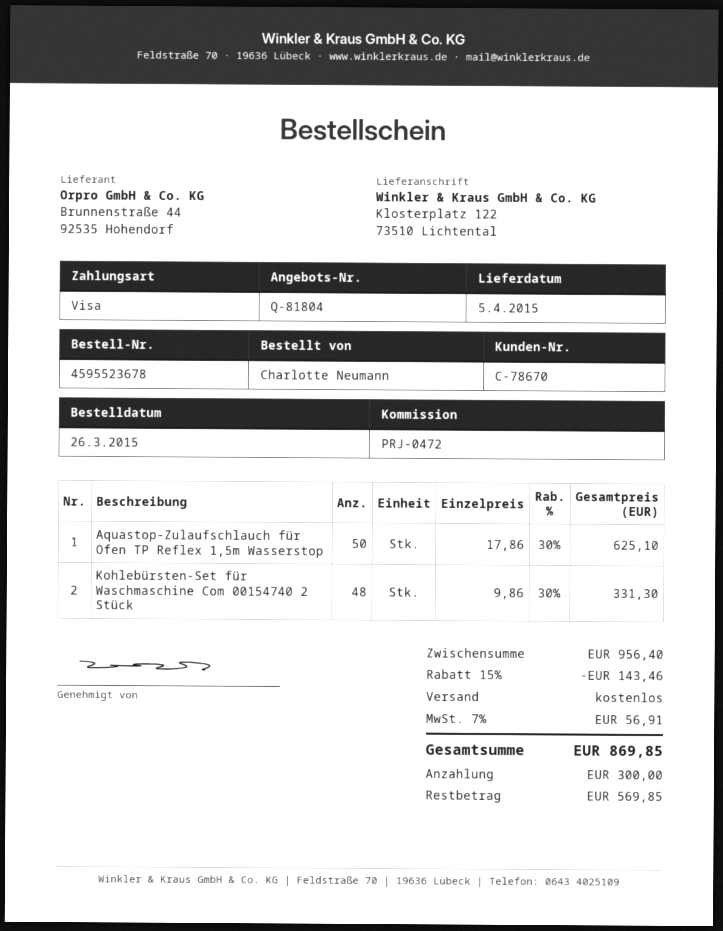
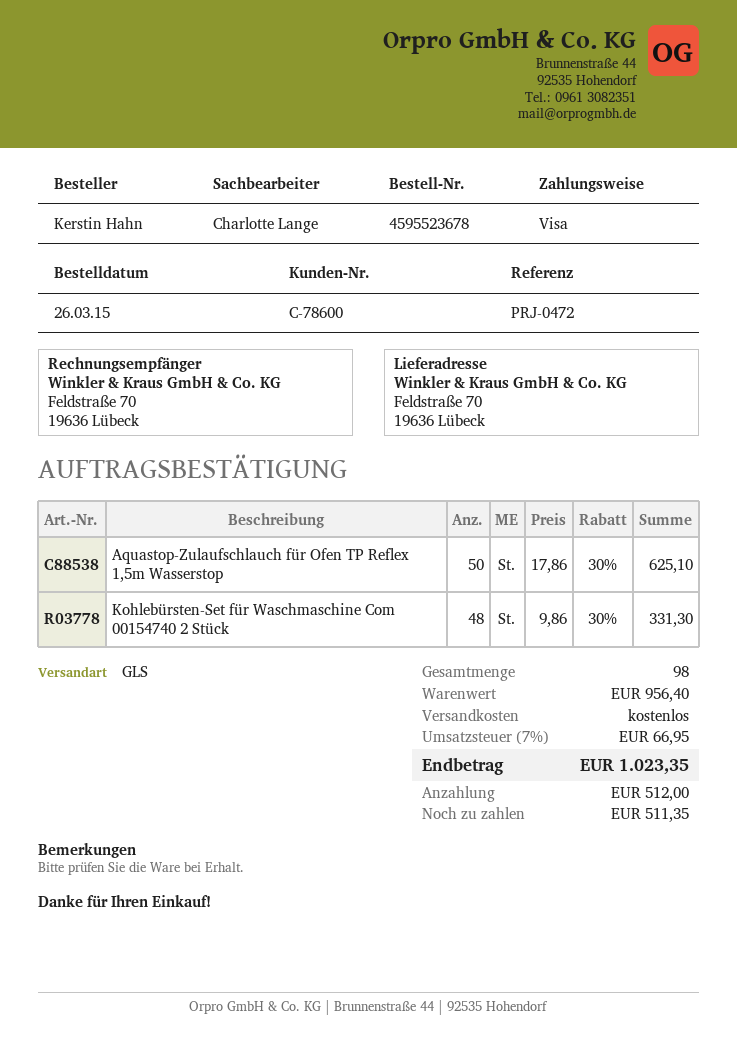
customer number: C-78670 -> C-78600
ordered by: Charlotte Neumann -> Kerstin Hahn
ship to: Klosterplatz 122, 73510 Lichtental -> Feldstraße 70, 19636 Lübeck
discount: 15% = 143.46 -> none
tax: 7% = 56.91 -> 7% = 66.95
total: 869.85 -> 1023.35
deposit: 300.00 -> 512.00
balance: 569.85 -> 511.35

